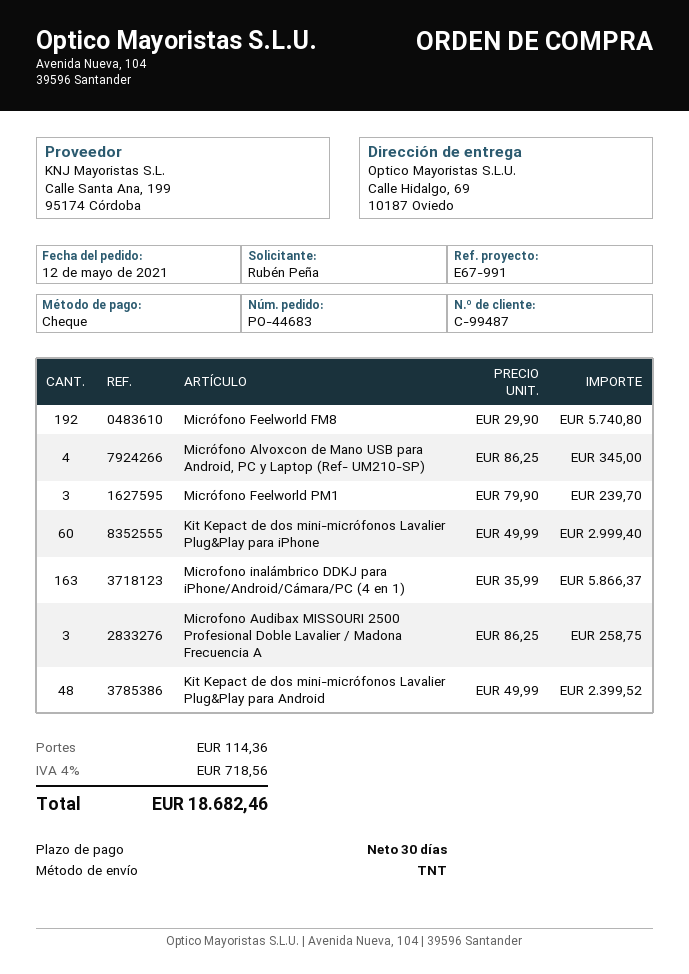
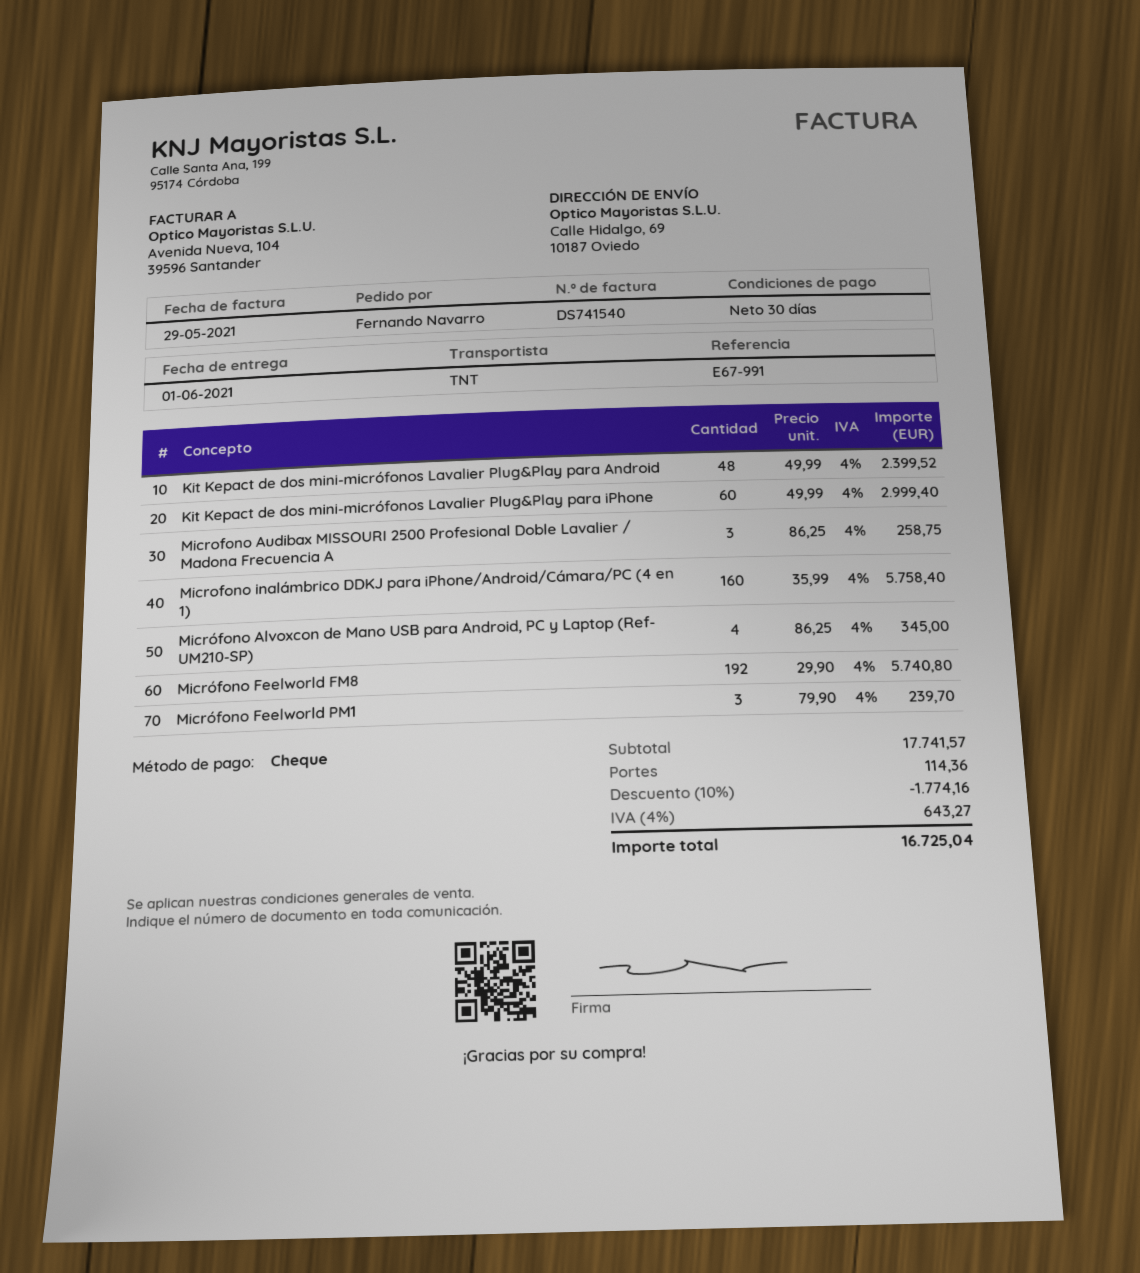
ordered by: Rubén Peña -> Fernando Navarro
Microfono inalámbrico DDKJ para iPhone/Android/Cámara/PC (4 en 1): 163 x 35.99 = 5866.37 -> 160 x 35.99 = 5758.40
discount: none -> 10% = 1774.16
tax: 4% = 718.56 -> 4% = 643.27
total: 18682.46 -> 16725.04

